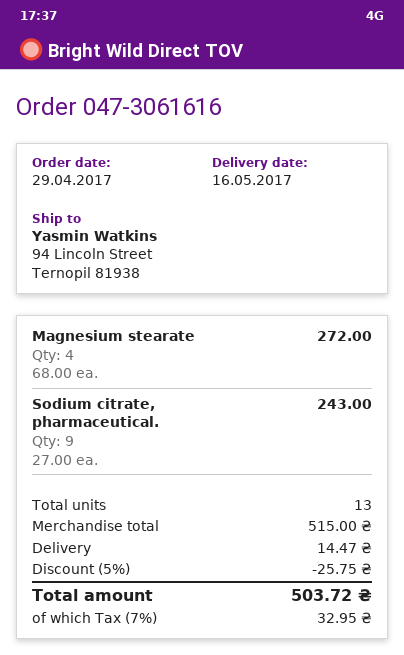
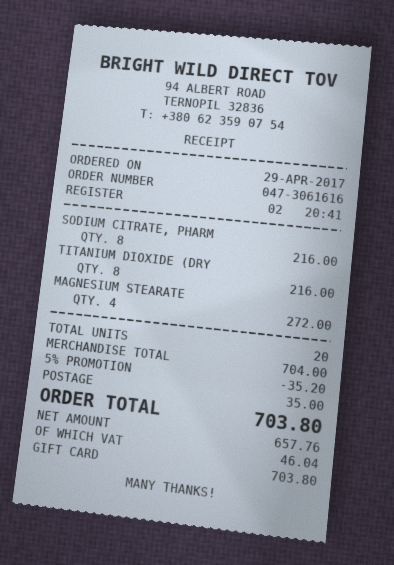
Sodium citrate, pharmaceutical.: 9 for 243.00 -> 8 for 216.00
TITANIUM DIOXIDE (DRY: none -> 8 for 216.00
total quantity: 13 -> 20
subtotal: 515.00 -> 704.00
discount: 5% = 25.75 -> 5% = 35.20
shipping: 14.47 -> 35.00
tax: 32.95 -> 46.04
total: 503.72 -> 703.80

